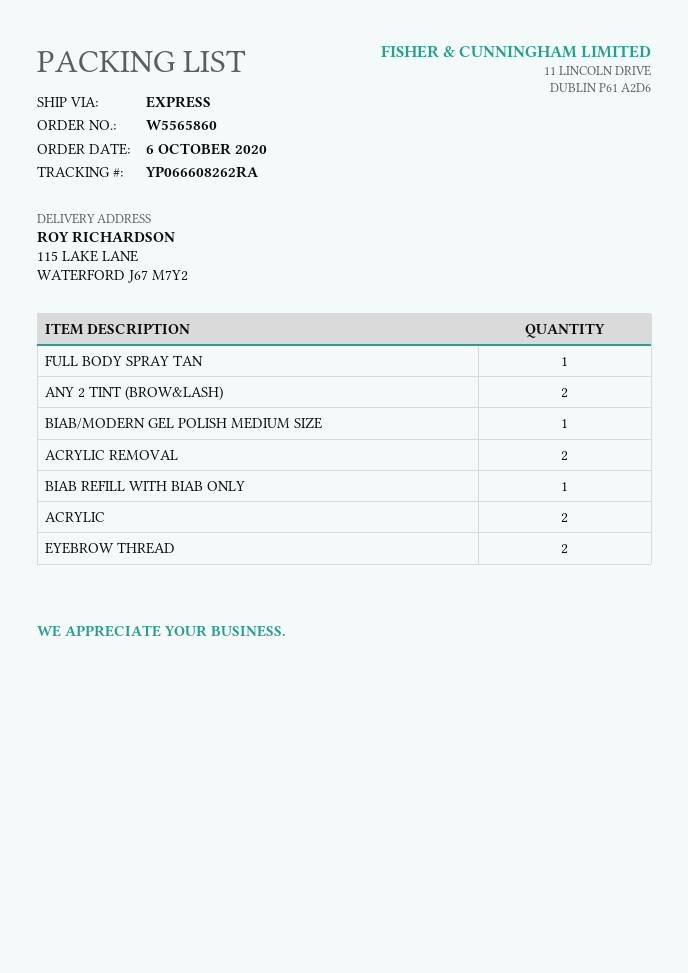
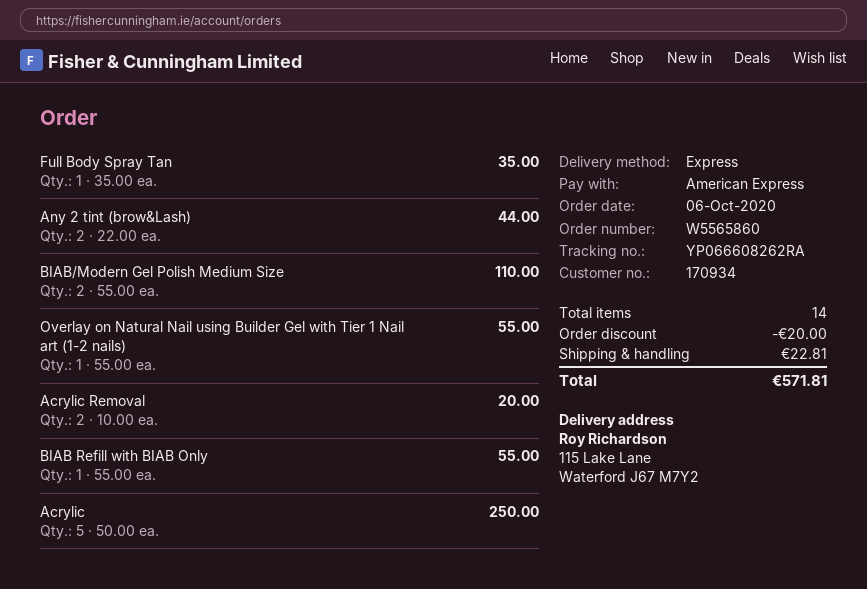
BIAB/MODERN GEL POLISH MEDIUM SIZE: 1 -> 2
ACRYLIC: 2 -> 5
EYEBROW THREAD: 2 -> none
Overlay on Natural Nail using Builder Gel with Tier 1 Nail art (1-2 nails): none -> 1

